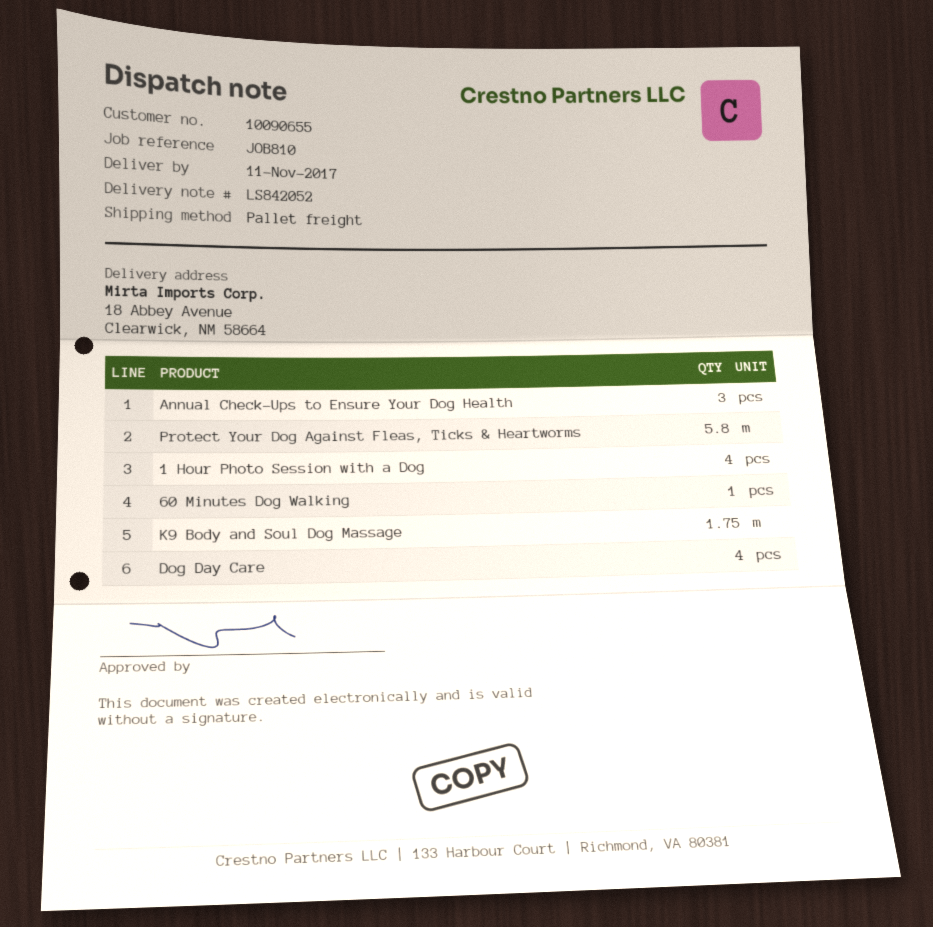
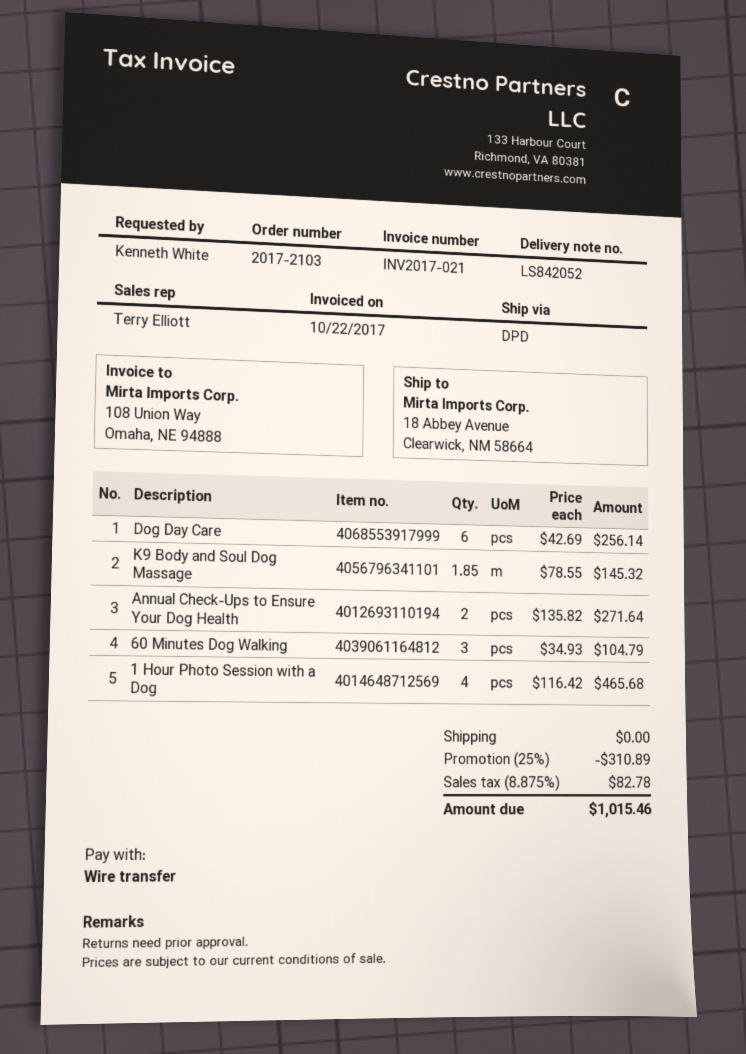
shipping method: pallet freight -> DPD
Annual Check-Ups to Ensure Your Dog Health: 3 -> 2
Protect Your Dog Against Fleas, Ticks & Heartworms: 5.8 -> none
60 Minutes Dog Walking: 1 -> 3
K9 Body and Soul Dog Massage: 1.75 -> 1.85
Dog Day Care: 4 -> 6

